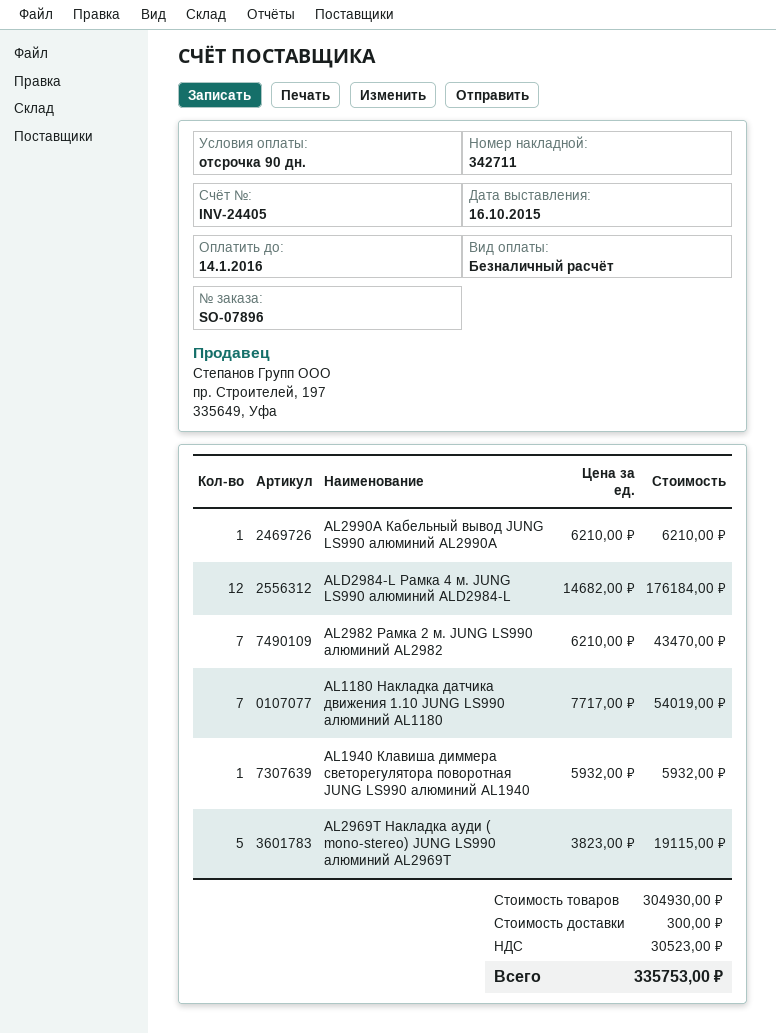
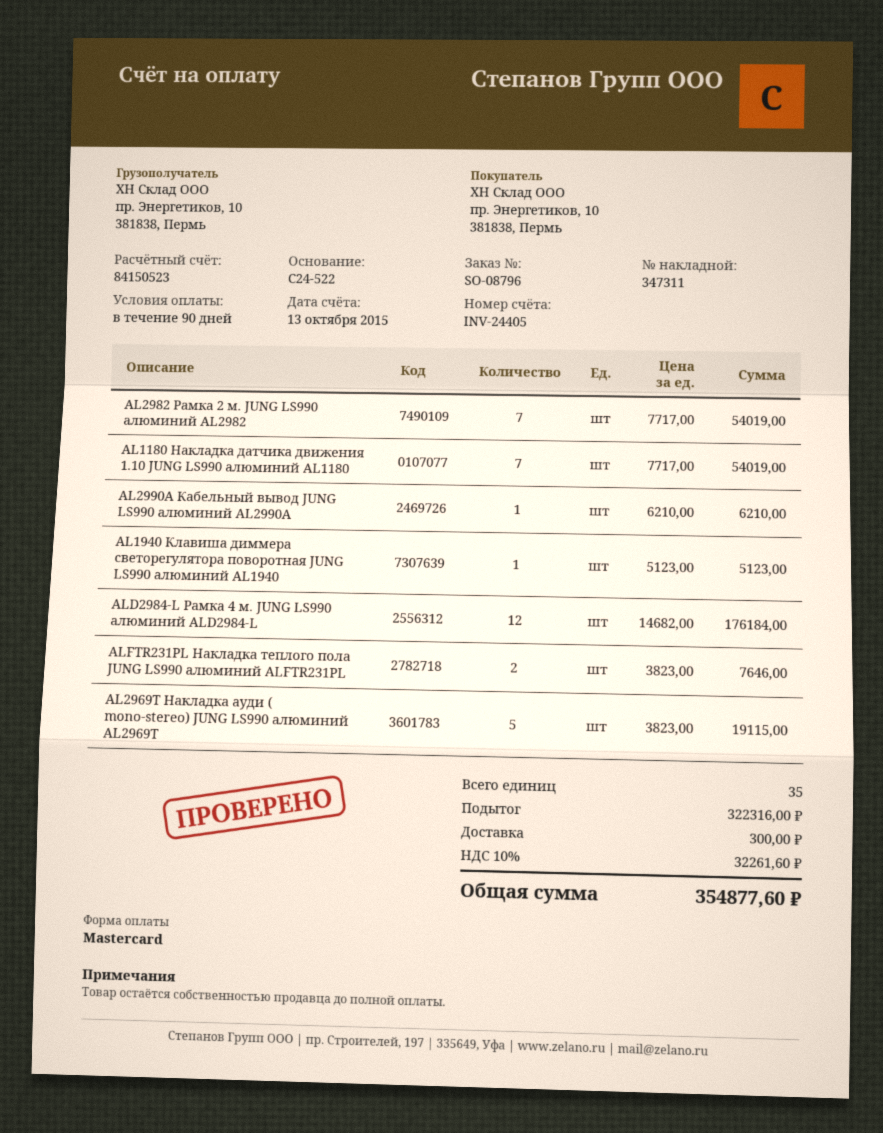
order number: SO-07896 -> SO-08796
delivery note number: 342711 -> 347311
invoice date: 2015-10-16 -> 2015-10-13
payment method: bank transfer -> Mastercard
AL2982 Рамка 2 м. JUNG LS990 алюминий AL2982: 7 x 6210.00 = 43470.00 -> 7 x 7717.00 = 54019.00
AL1940 Клавиша диммера светорегулятора поворотная JUNG LS990 алюминий AL1940: 1 x 5932.00 = 5932.00 -> 1 x 5123.00 = 5123.00
ALFTR231PL Накладка теплого пола JUNG LS990 алюминий ALFTR231PL: none -> 2 x 3823.00 = 7646.00
subtotal: 304930.00 -> 322316.00
tax: 30523.00 -> 32261.60
total: 335753.00 -> 354877.60

